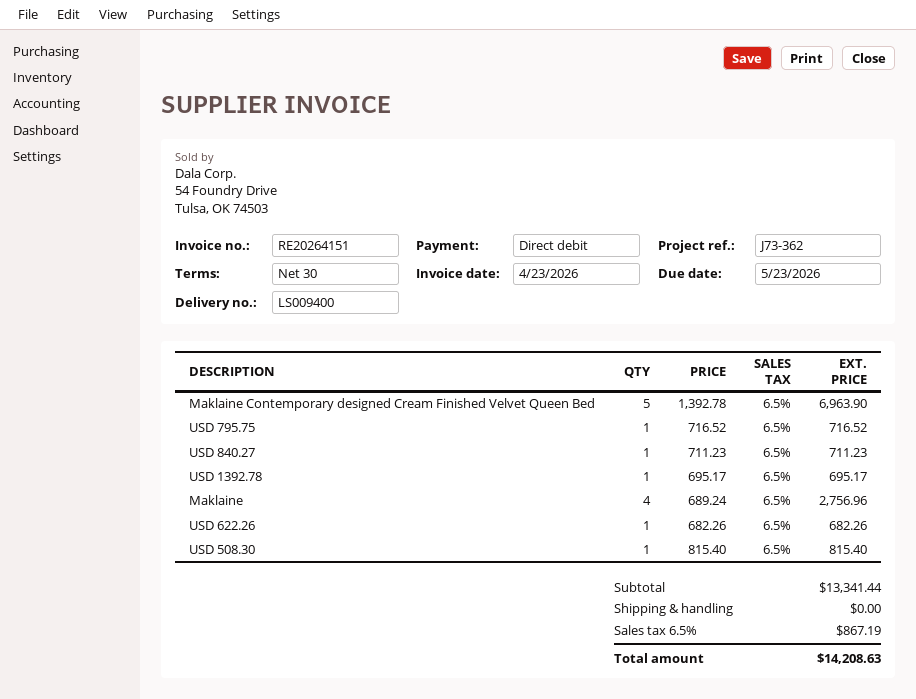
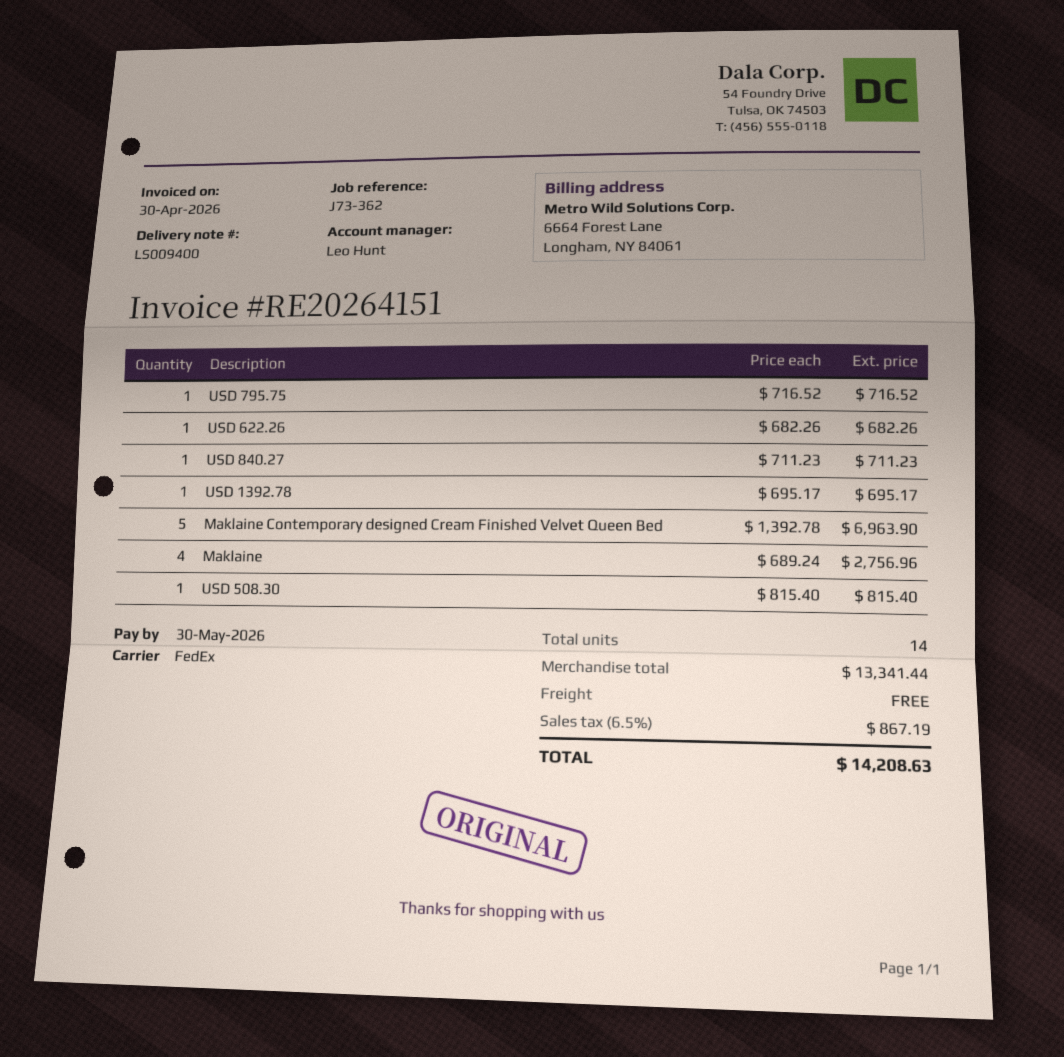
invoice date: 2026-04-23 -> 2026-04-30
due date: 2026-05-23 -> 2026-05-30

